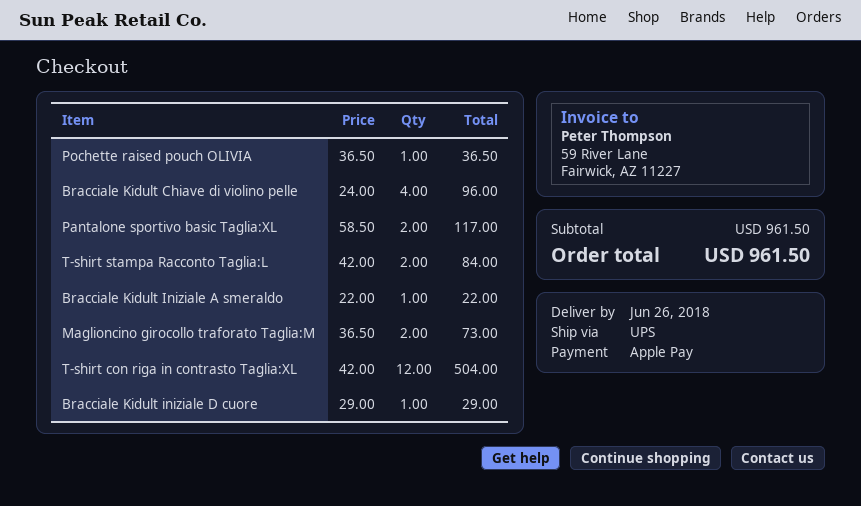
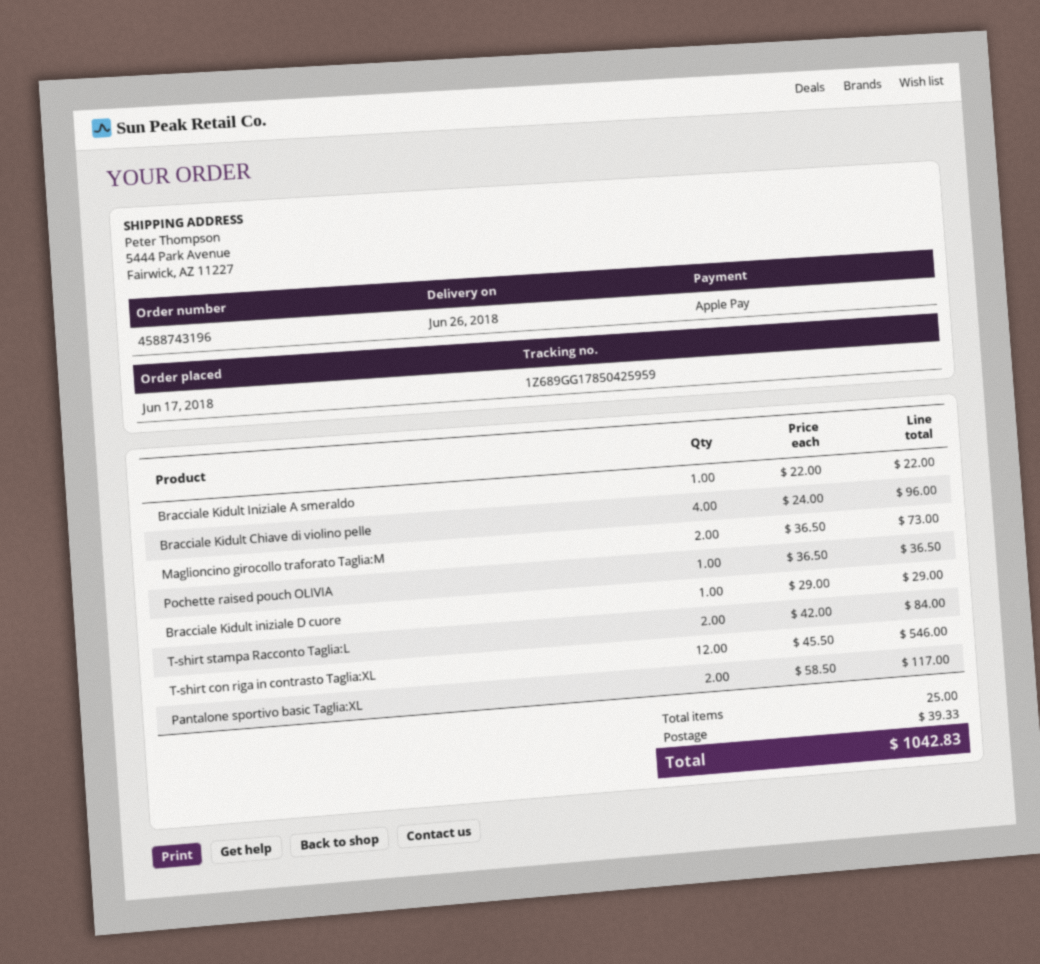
T-shirt con riga in contrasto Taglia:XL: 12 x 42.00 = 504.00 -> 12 x 45.50 = 546.00
shipping: none -> 39.33
total: 961.50 -> 1042.83

